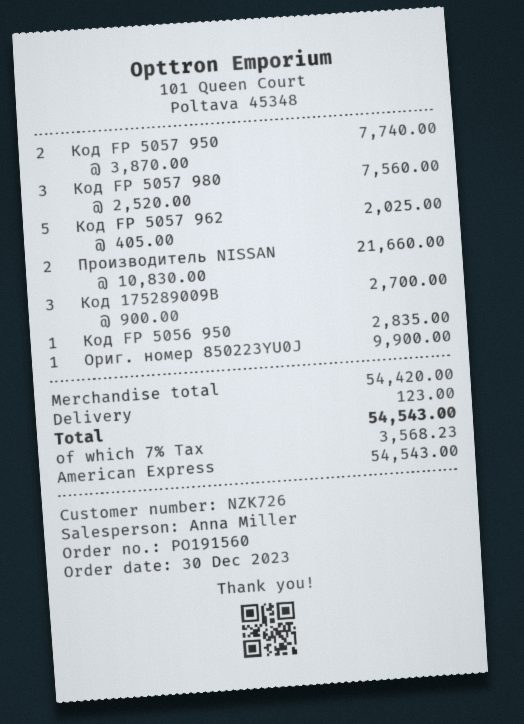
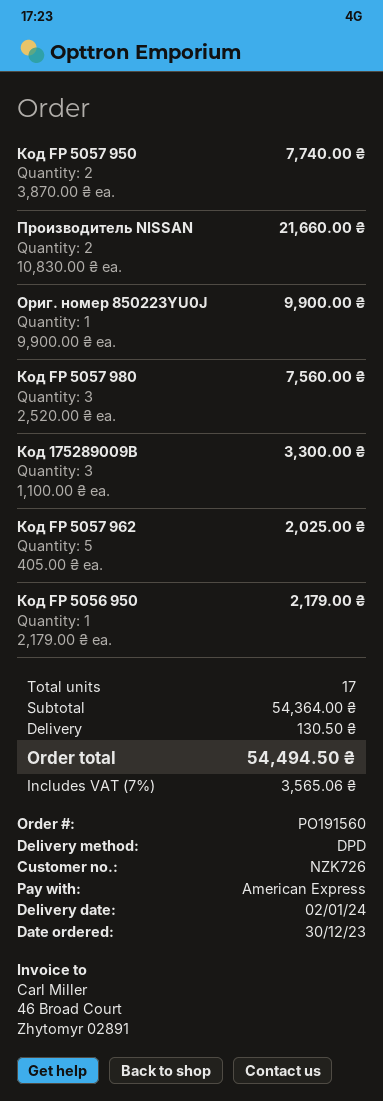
Код 175289009B: 3 x 900.00 = 2700.00 -> 3 x 1100.00 = 3300.00
Код FP 5056 950: 1 x 2835.00 = 2835.00 -> 1 x 2179.00 = 2179.00
subtotal: 54420.00 -> 54364.00
shipping: 123.00 -> 130.50
tax: 7% = 3568.23 -> 7% = 3565.06
total: 54543.00 -> 54494.50

